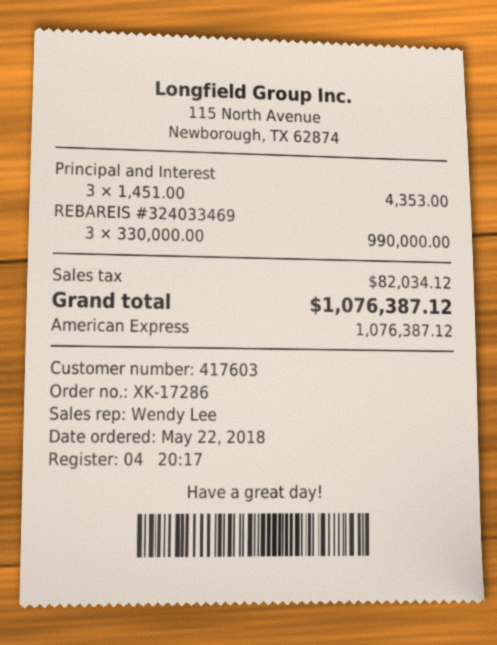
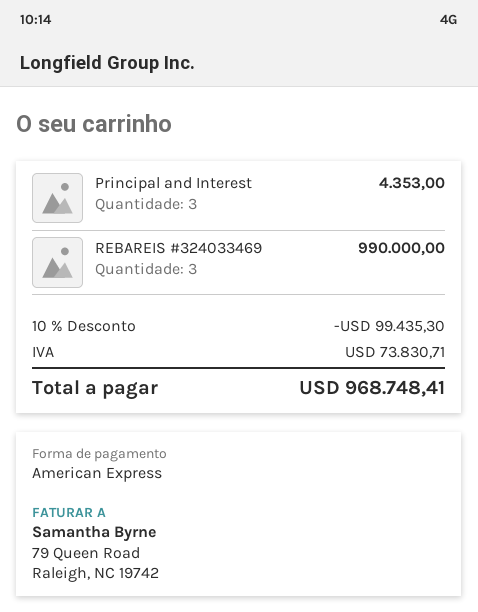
discount: none -> 10% = 99435.30
tax: 82034.12 -> 73830.71
total: 1076387.12 -> 968748.41

